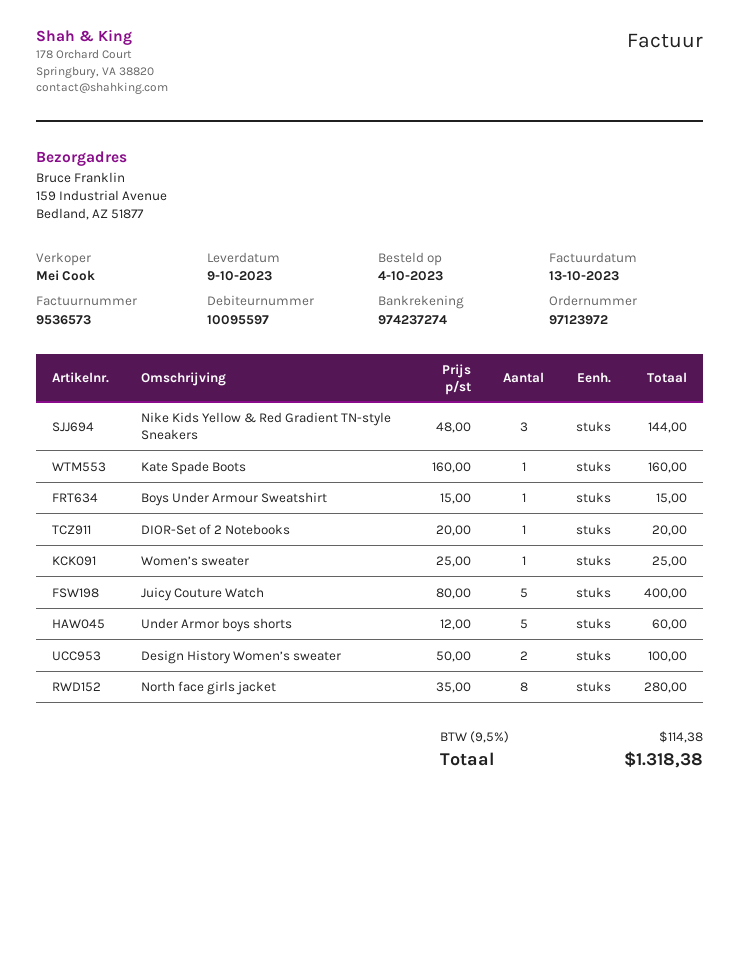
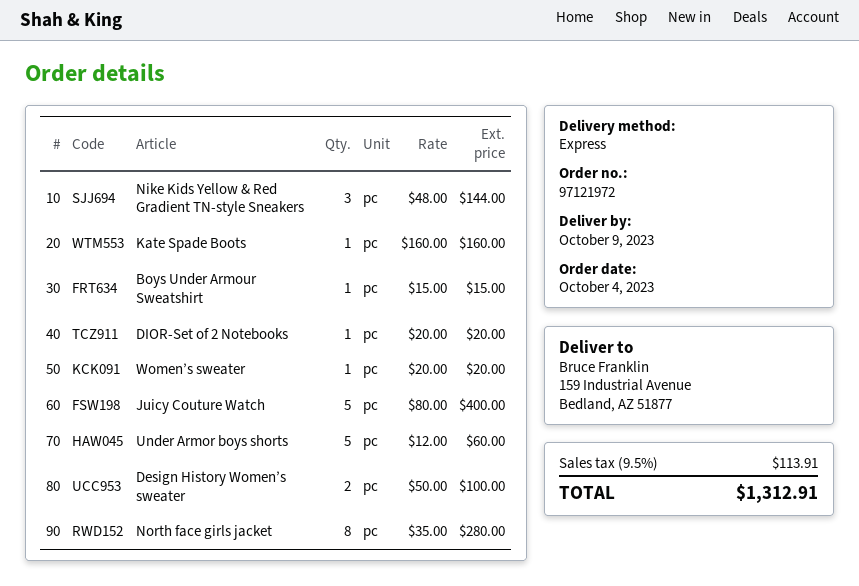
order number: 97123972 -> 97121972
Women’s sweater: 1 x 25.00 = 25.00 -> 1 x 20.00 = 20.00
tax: 9.5% = 114.38 -> 9.5% = 113.91
total: 1318.38 -> 1312.91

